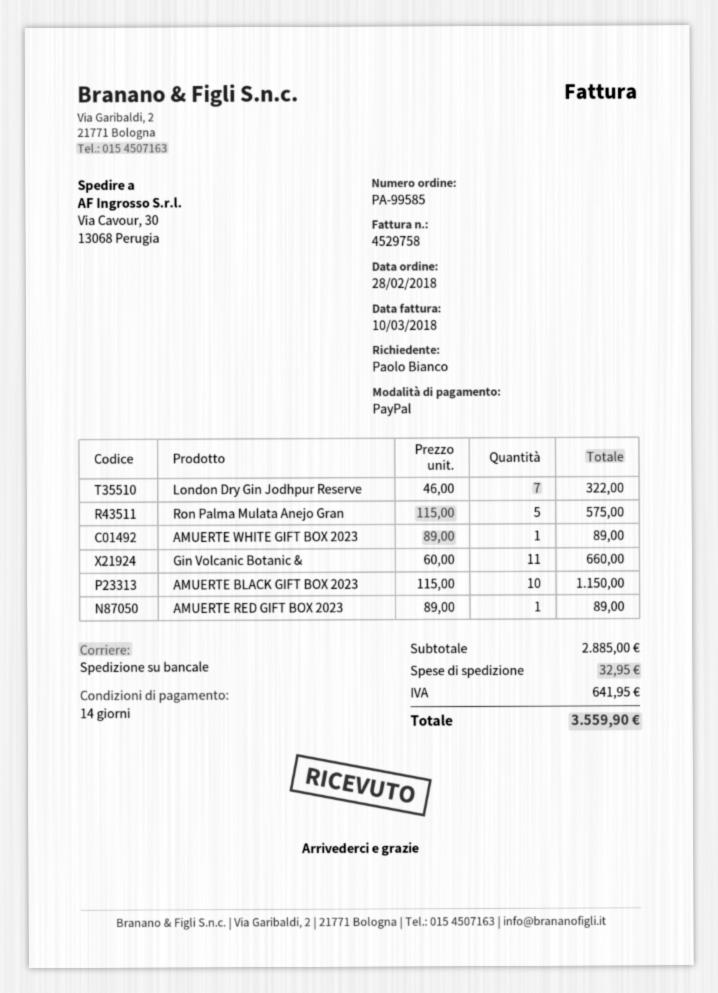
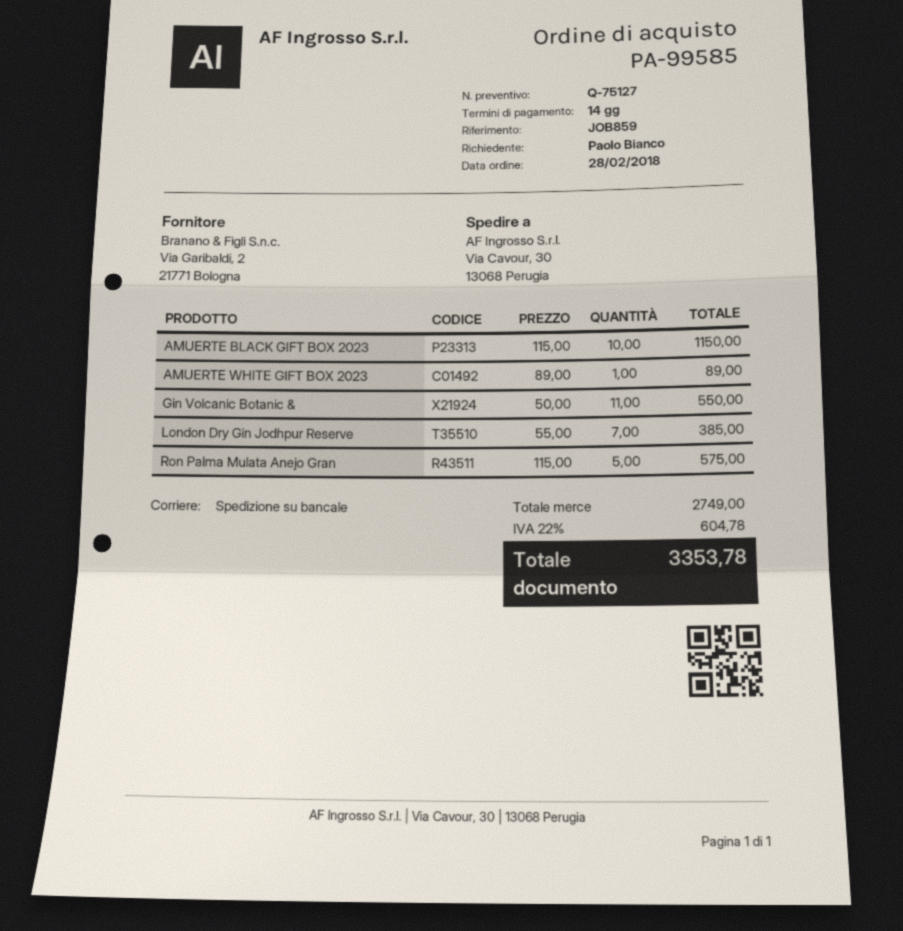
London Dry Gin Jodhpur Reserve: 7 x 46.00 = 322.00 -> 7 x 55.00 = 385.00
Gin Volcanic Botanic &: 11 x 60.00 = 660.00 -> 11 x 50.00 = 550.00
AMUERTE RED GIFT BOX 2023: 1 x 89.00 = 89.00 -> none
subtotal: 2885.00 -> 2749.00
shipping: 32.95 -> none
tax: 641.95 -> 604.78
total: 3559.90 -> 3353.78

